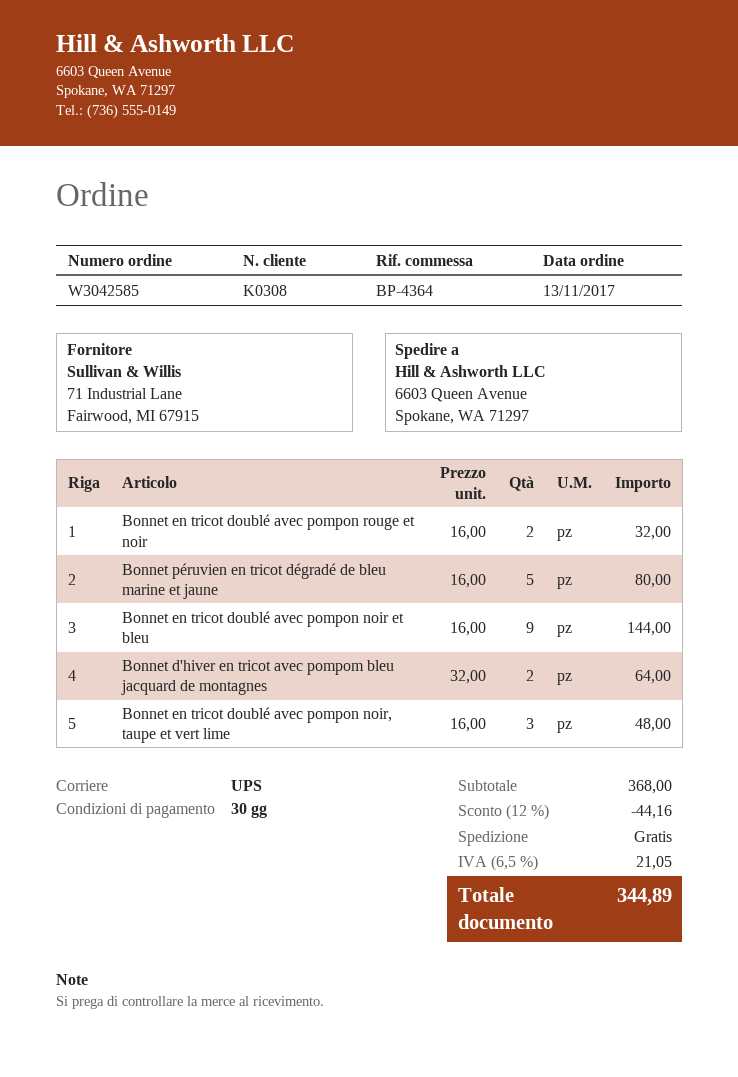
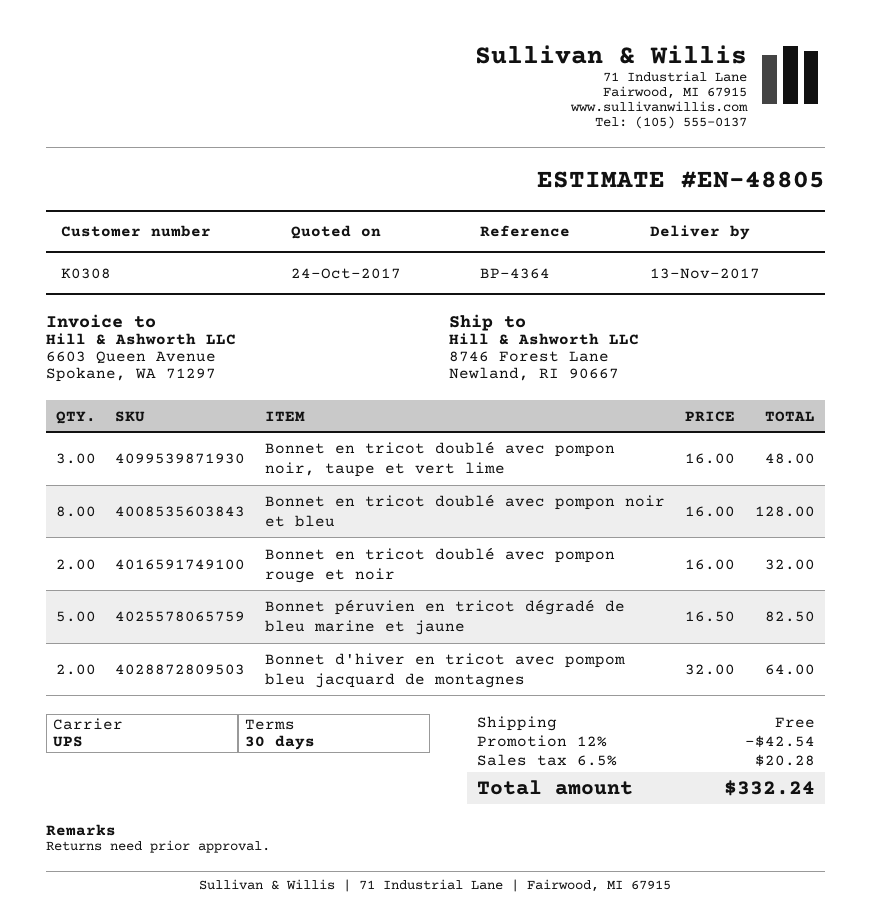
ship to: 6603 Queen Avenue, Spokane, WA 71297 -> 8746 Forest Lane, Newland, RI 90667
Bonnet péruvien en tricot dégradé de bleu marine et jaune: 5 x 16.00 = 80.00 -> 5 x 16.50 = 82.50
Bonnet en tricot doublé avec pompon noir et bleu: 9 x 16.00 = 144.00 -> 8 x 16.00 = 128.00
discount: 12% = 44.16 -> 12% = 42.54
tax: 6.5% = 21.05 -> 6.5% = 20.28
total: 344.89 -> 332.24

